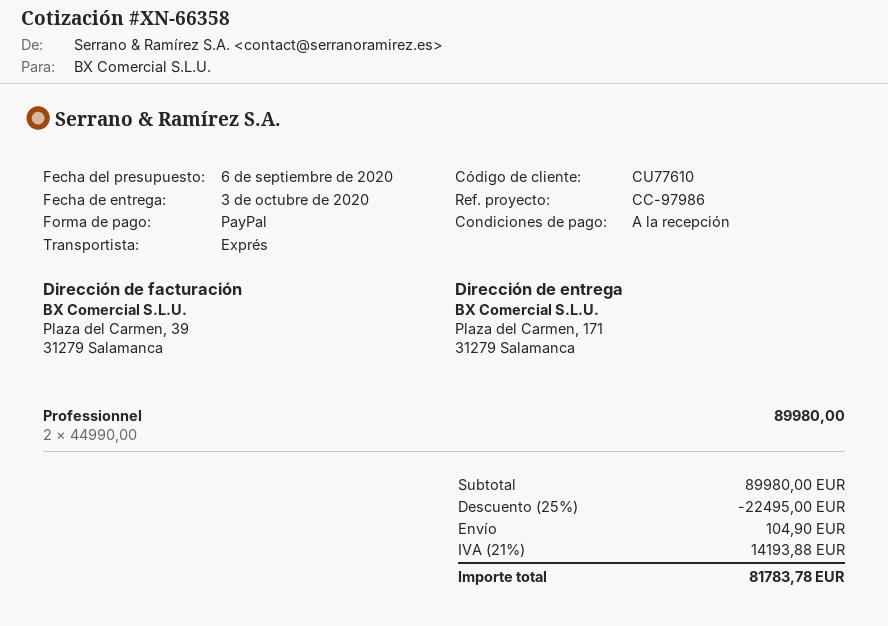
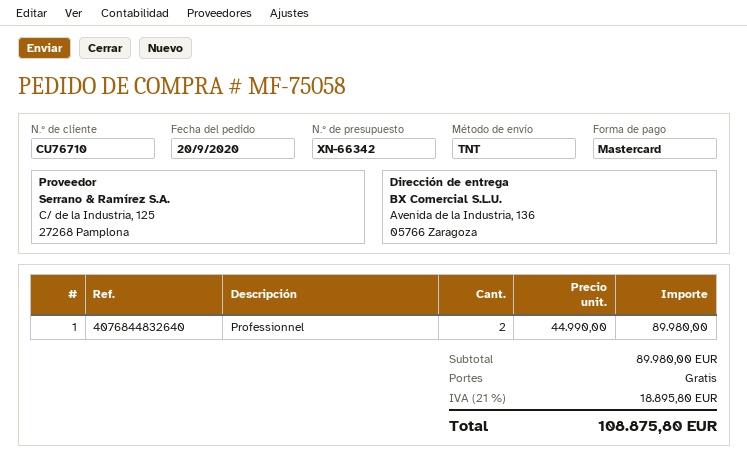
quote number: XN-66358 -> XN-66342
customer number: CU77610 -> CU76710
payment method: PayPal -> Mastercard
shipping method: express -> TNT
ship to: Plaza del Carmen, 171, 31279 Salamanca -> Avenida de la Industria, 136, 05766 Zaragoza
discount: 25% = 22495.00 -> none
shipping: 104.90 -> 0.00
tax: 21% = 14193.88 -> 21% = 18895.80
total: 81783.78 -> 108875.80

